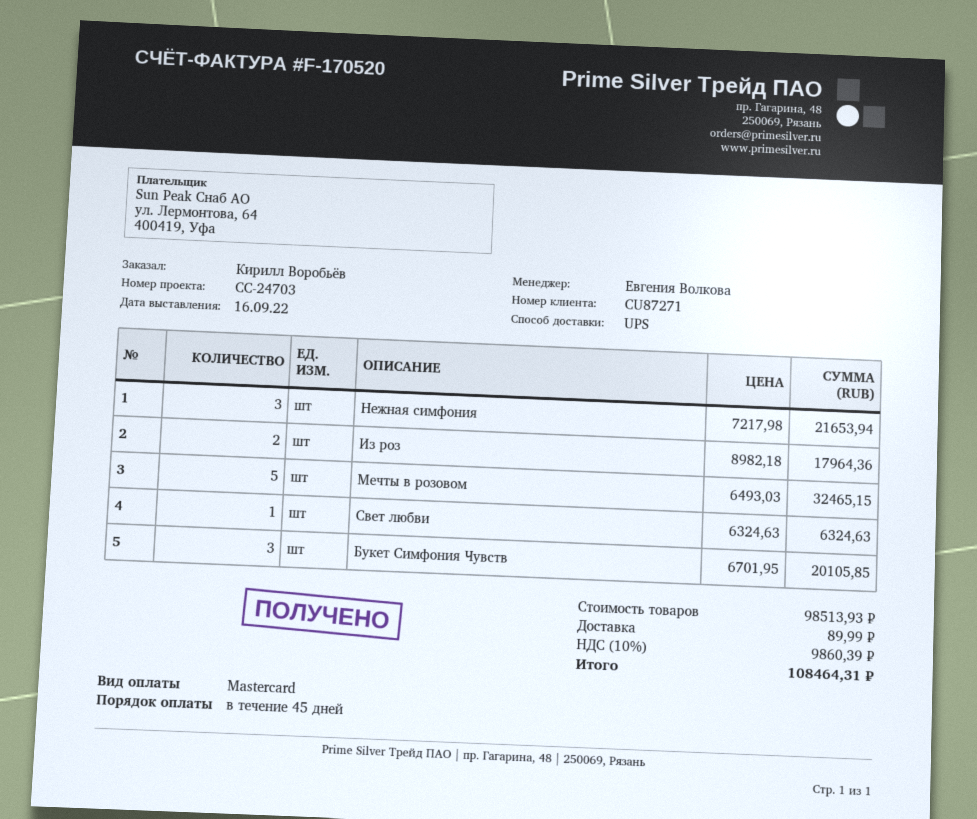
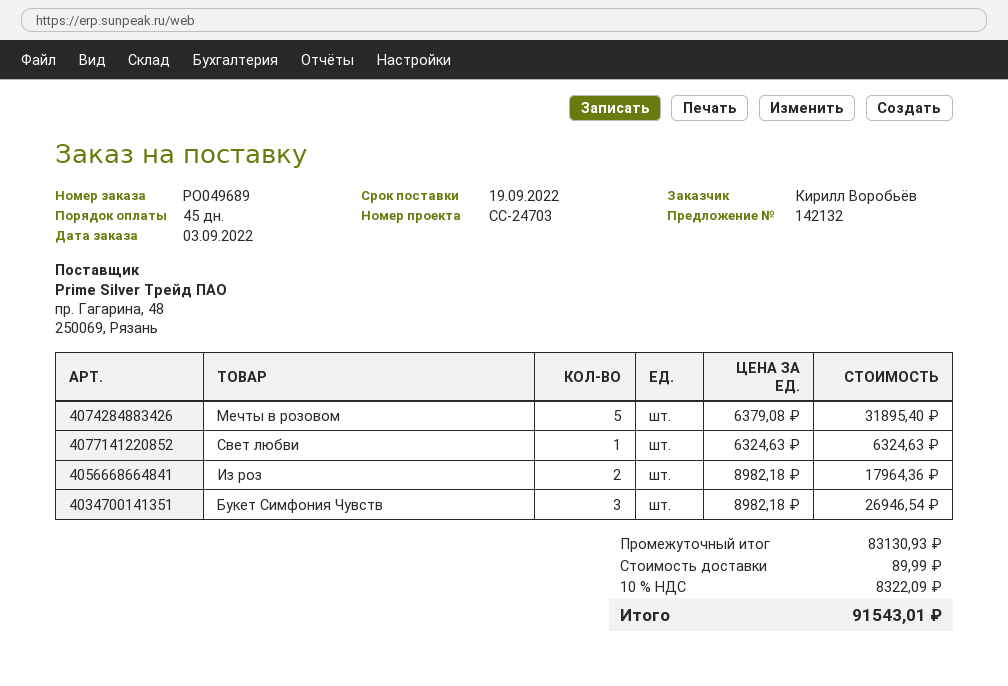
Нежная симфония: 3 x 7217.98 = 21653.94 -> none
Мечты в розовом: 5 x 6493.03 = 32465.15 -> 5 x 6379.08 = 31895.40
Букет Симфония Чувств: 3 x 6701.95 = 20105.85 -> 3 x 8982.18 = 26946.54
subtotal: 98513.93 -> 83130.93
tax: 10% = 9860.39 -> 10% = 8322.09
total: 108464.31 -> 91543.01

